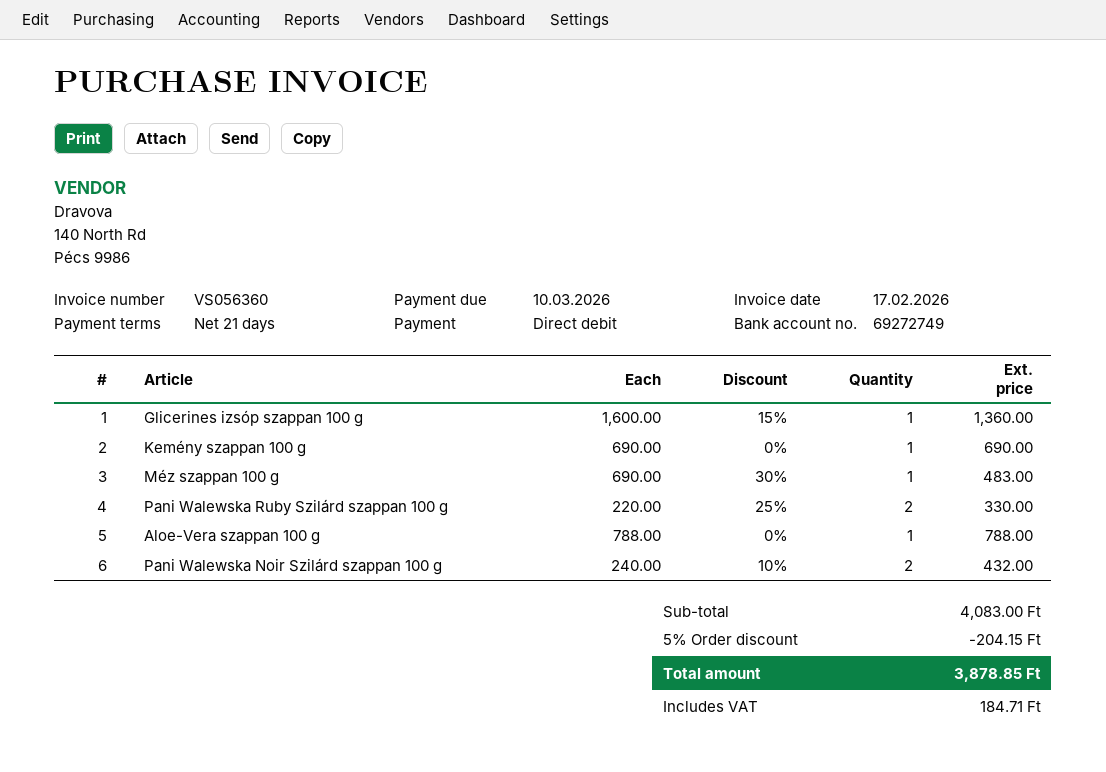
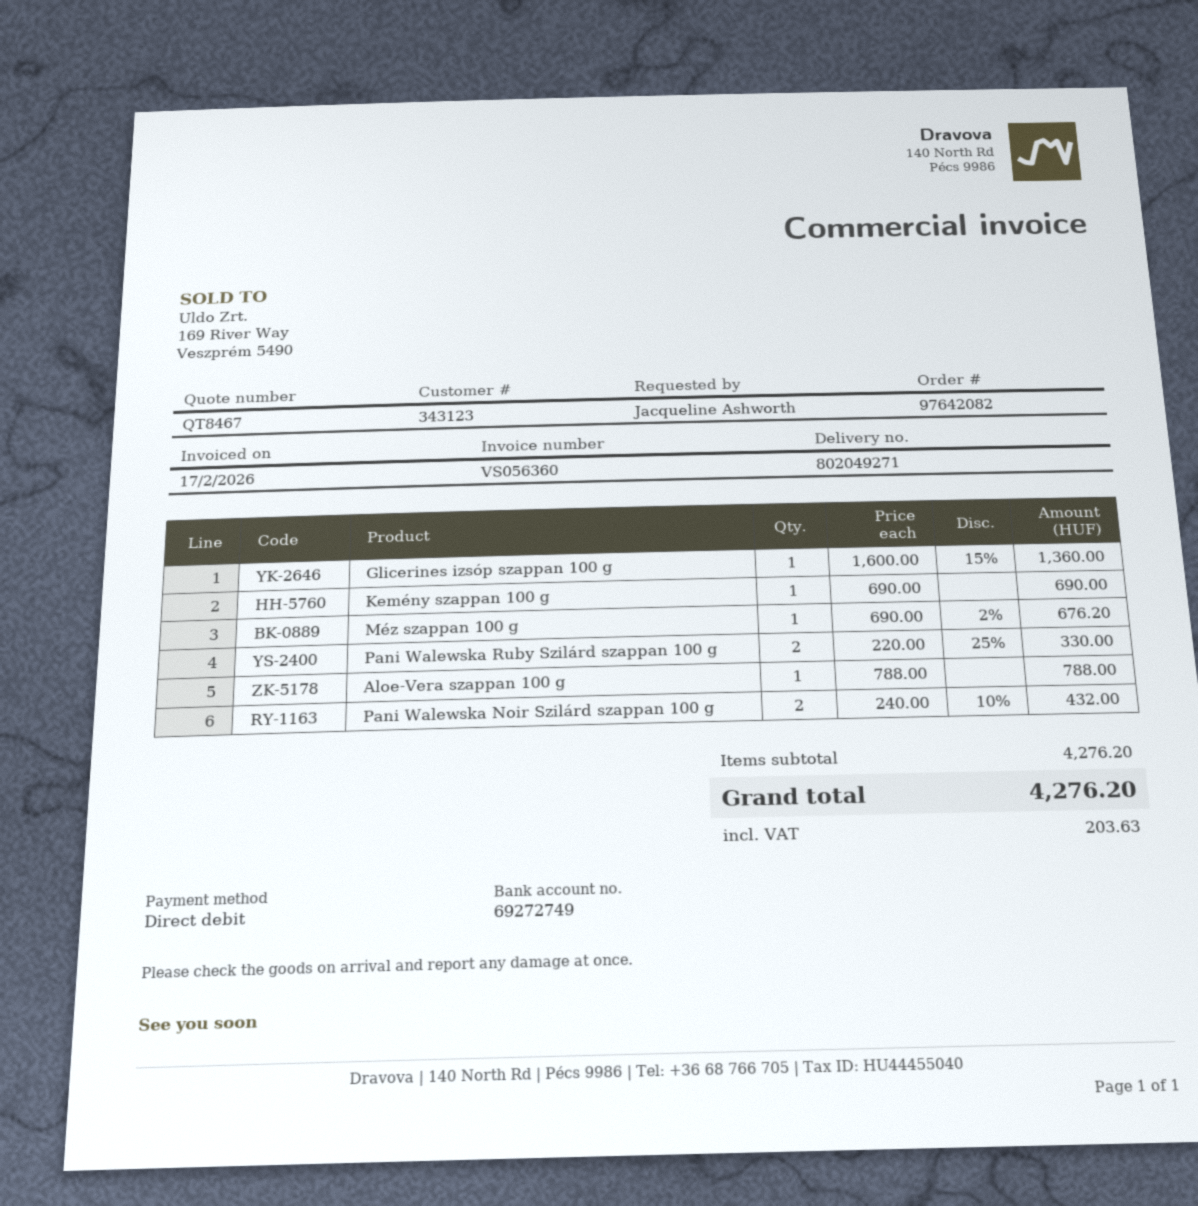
Méz szappan 100 g: 1 x 690.00 - 30% = 483.00 -> 1 x 690.00 - 2% = 676.20
subtotal: 4083.00 -> 4276.20
discount: 5% = 204.15 -> none
tax: 184.71 -> 203.63
total: 3878.85 -> 4276.20

